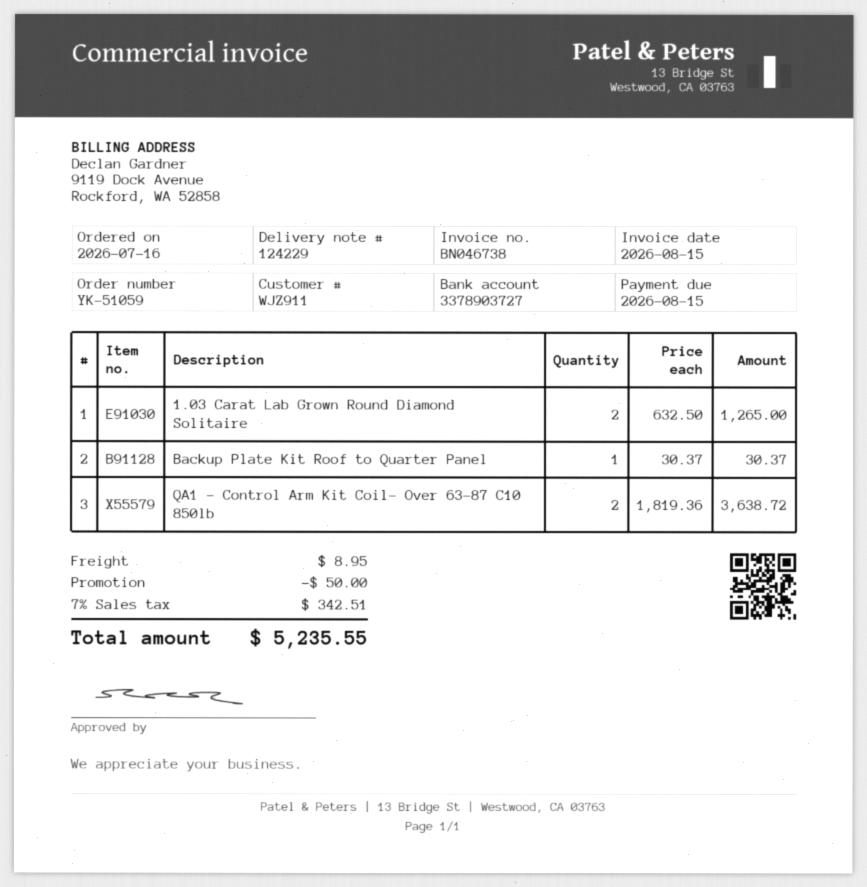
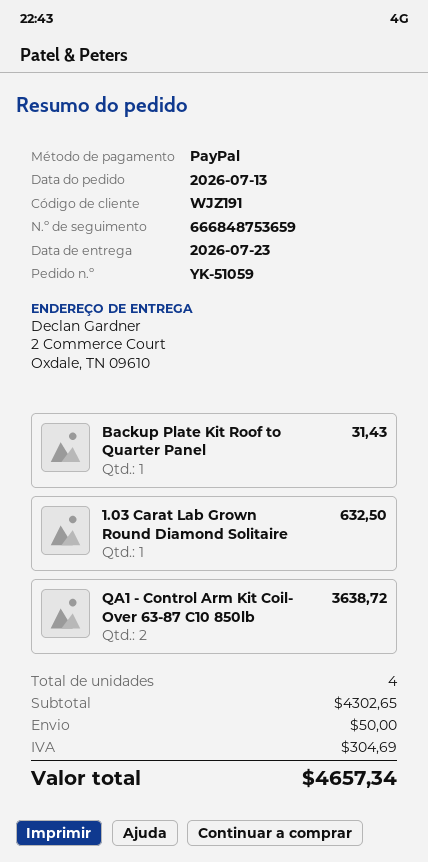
order date: 2026-07-16 -> 2026-07-13
customer number: WJZ911 -> WJZ191
1.03 Carat Lab Grown Round Diamond Solitaire: 2 for 1265.00 -> 1 for 632.50
Backup Plate Kit Roof to Quarter Panel: 1 for 30.37 -> 1 for 31.43
discount: 50.00 -> none
shipping: 8.95 -> 50.00
tax: 342.51 -> 304.69
total: 5235.55 -> 4657.34

